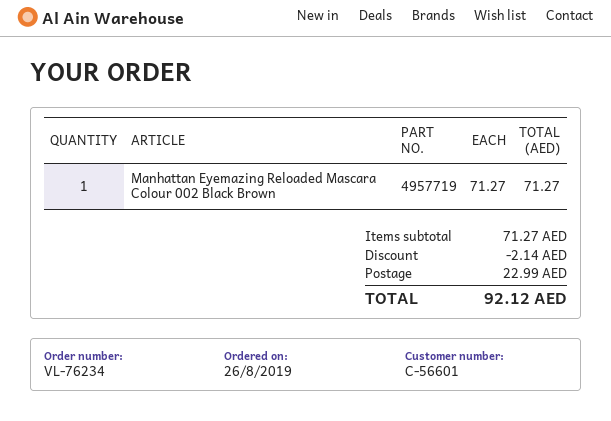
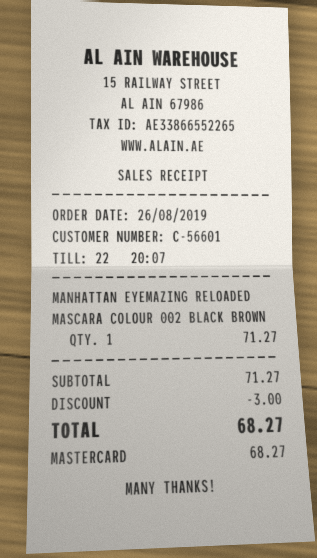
discount: 2.14 -> 3.00
shipping: 22.99 -> none
total: 92.12 -> 68.27

